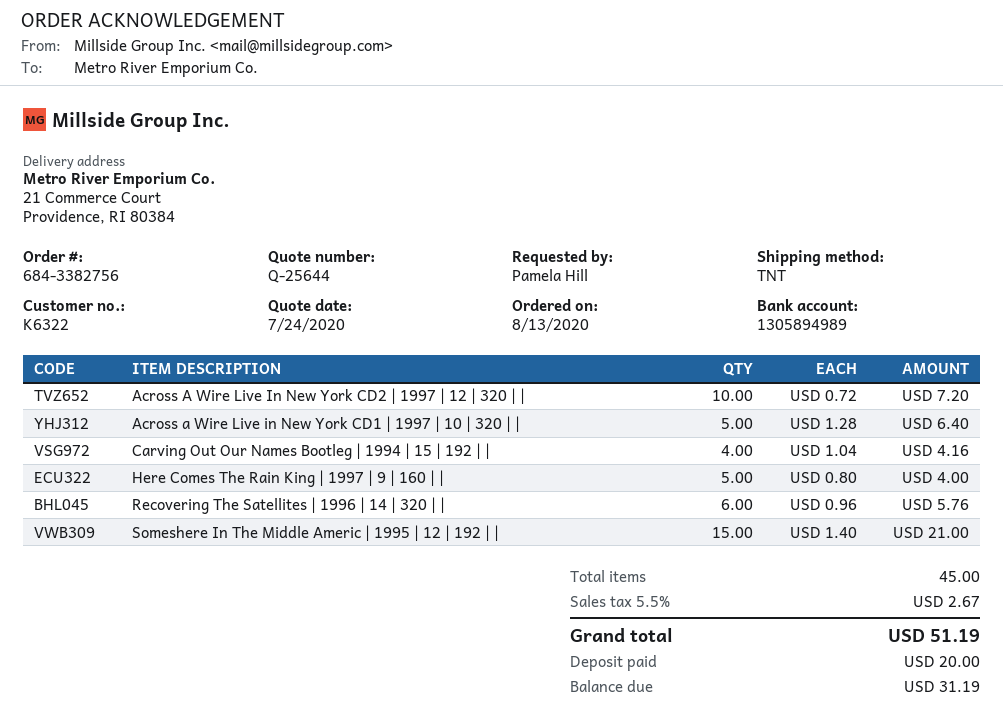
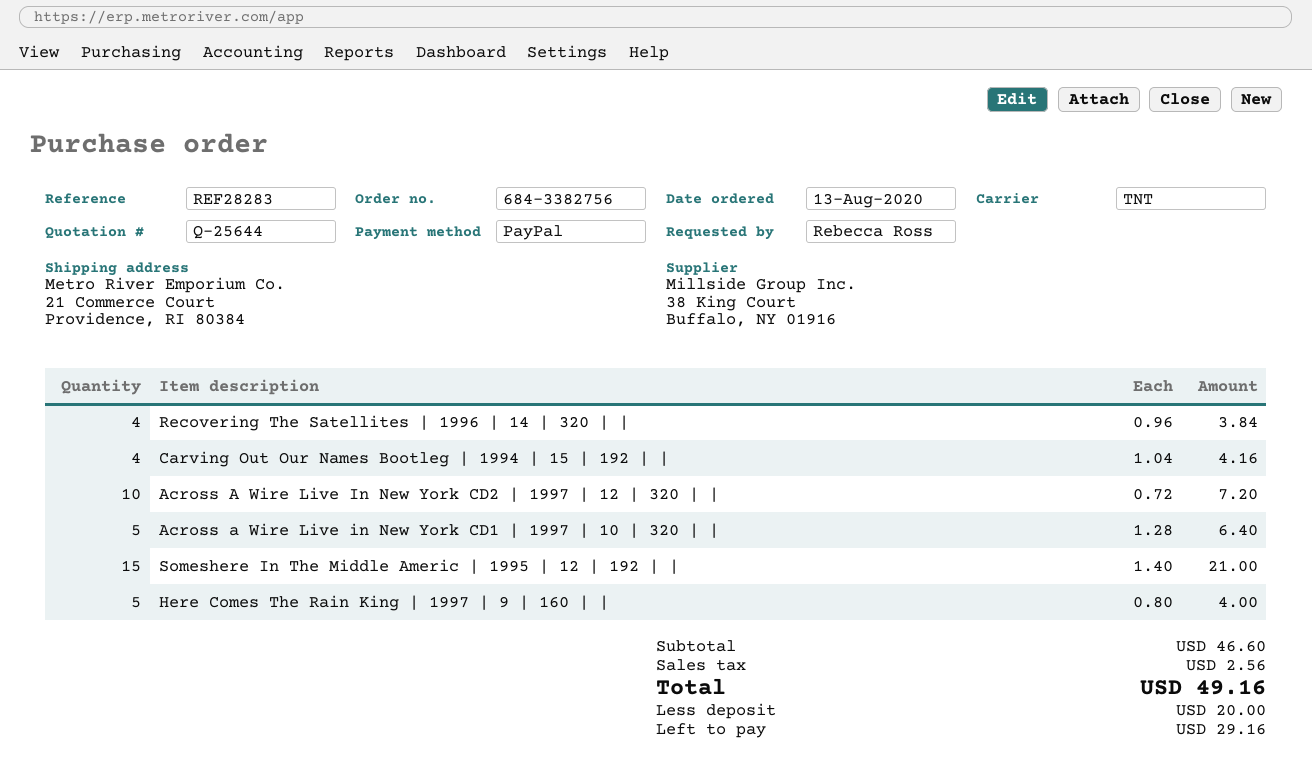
ordered by: Pamela Hill -> Rebecca Ross
Recovering The Satellites | 1996 | 14 | 320 | |: 6 x 0.96 = 5.76 -> 4 x 0.96 = 3.84
tax: 2.67 -> 2.56
total: 51.19 -> 49.16
balance: 31.19 -> 29.16

